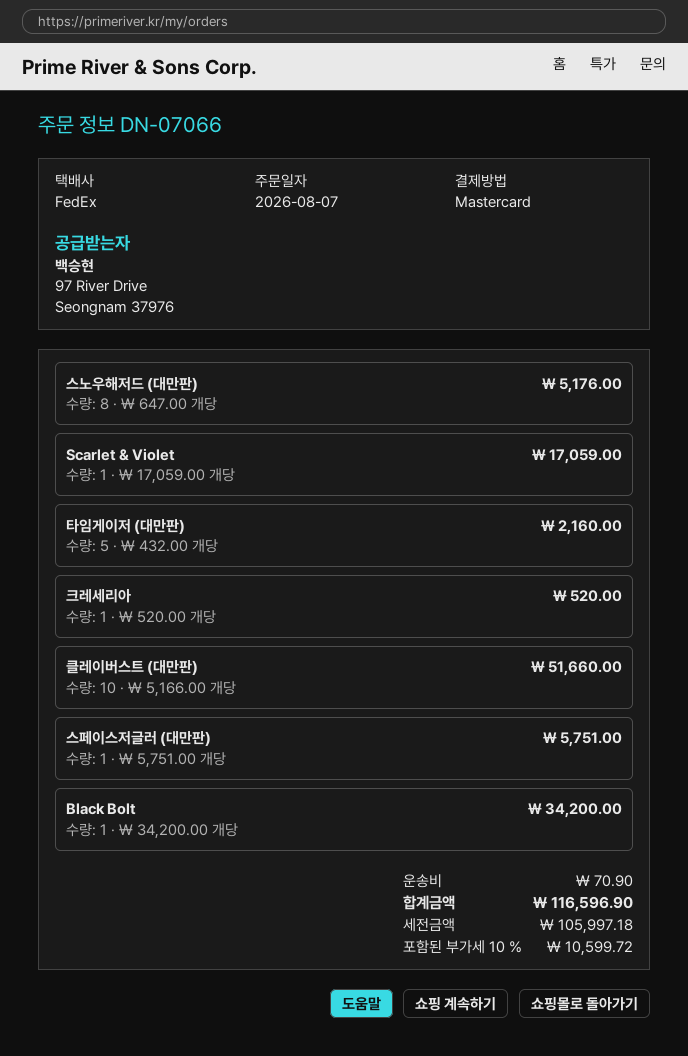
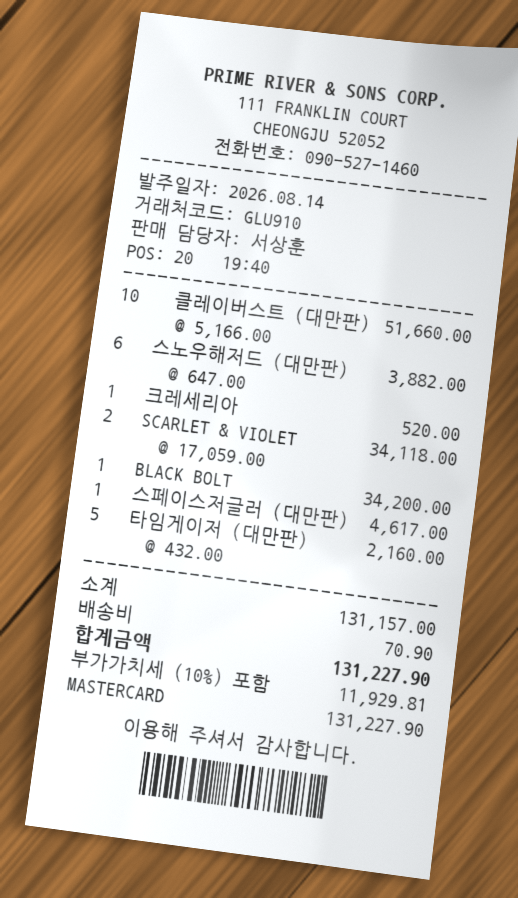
order date: 2026-08-07 -> 2026-08-14
스노우해저드 (대만판): 8 x 647.00 = 5176.00 -> 6 x 647.00 = 3882.00
Scarlet & Violet: 1 x 17059.00 = 17059.00 -> 2 x 17059.00 = 34118.00
스페이스저글러 (대만판): 1 x 5751.00 = 5751.00 -> 1 x 4617.00 = 4617.00
tax: 10% = 10599.72 -> 10% = 11929.81
total: 116596.90 -> 131227.90

